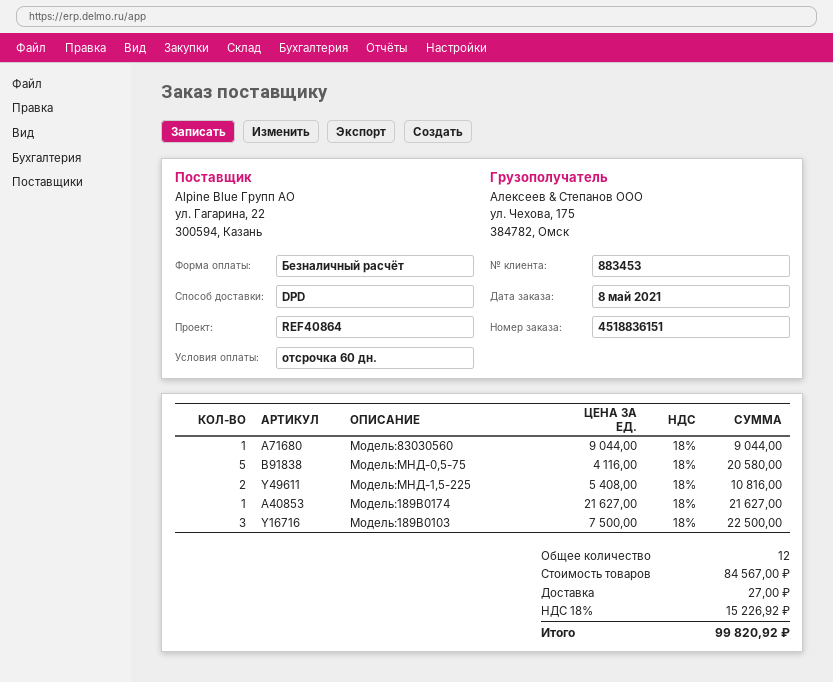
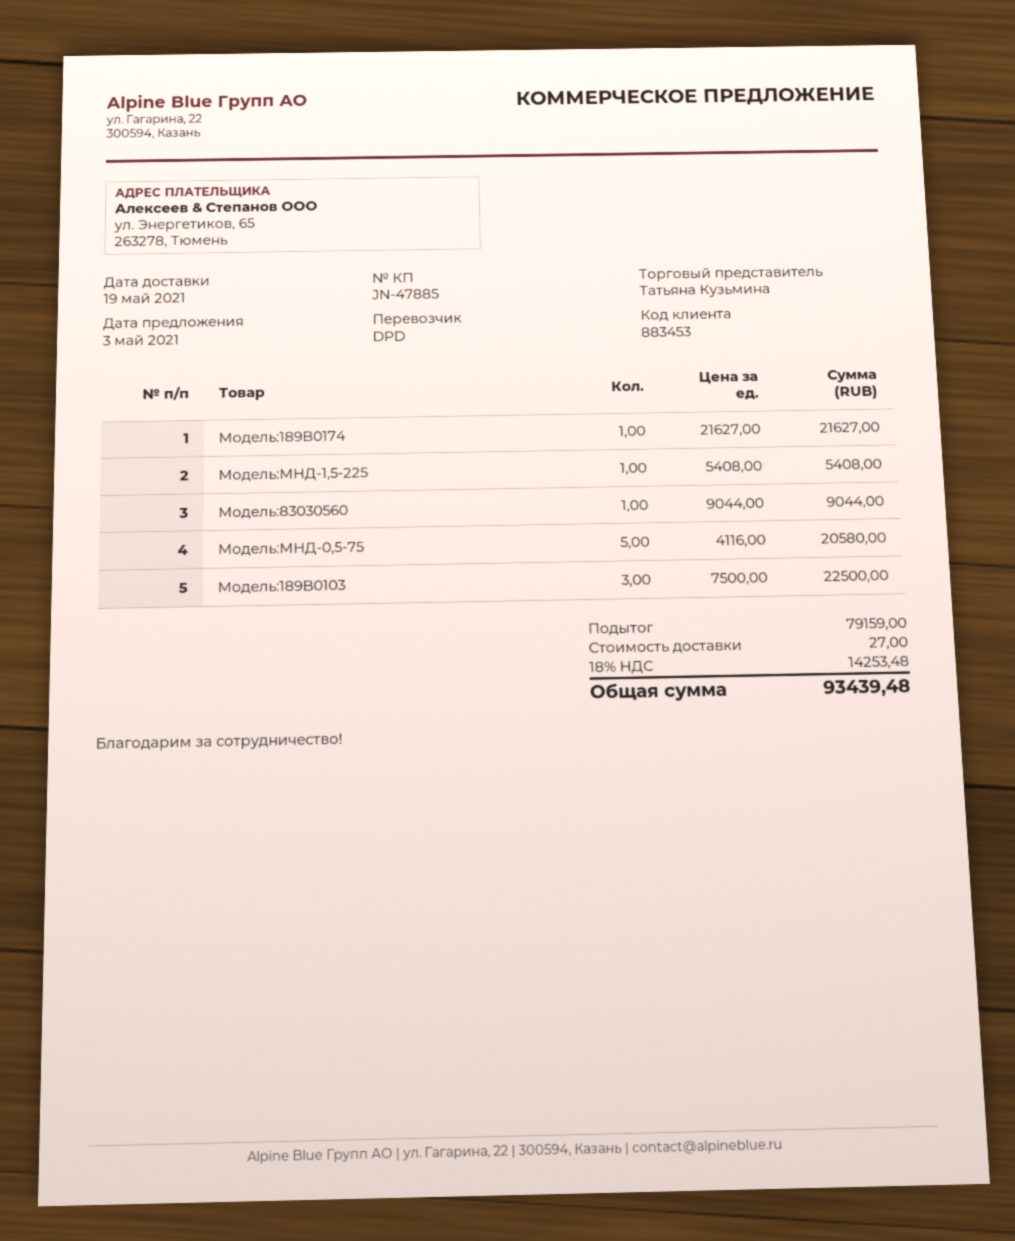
Модель:МНД-1,5-225: 2 x 5408.00 = 10816.00 -> 1 x 5408.00 = 5408.00
subtotal: 84567.00 -> 79159.00
tax: 18% = 15226.92 -> 18% = 14253.48
total: 99820.92 -> 93439.48

